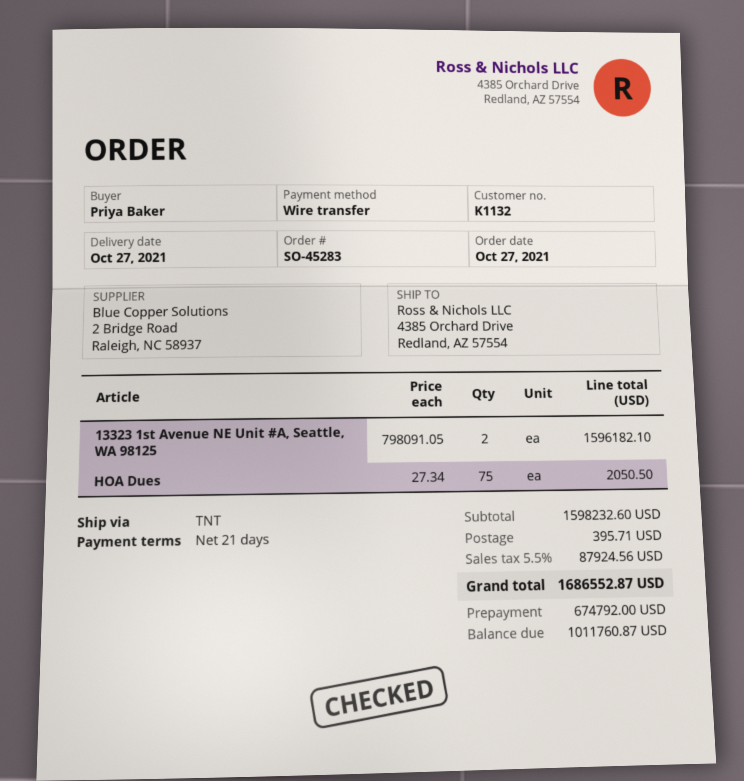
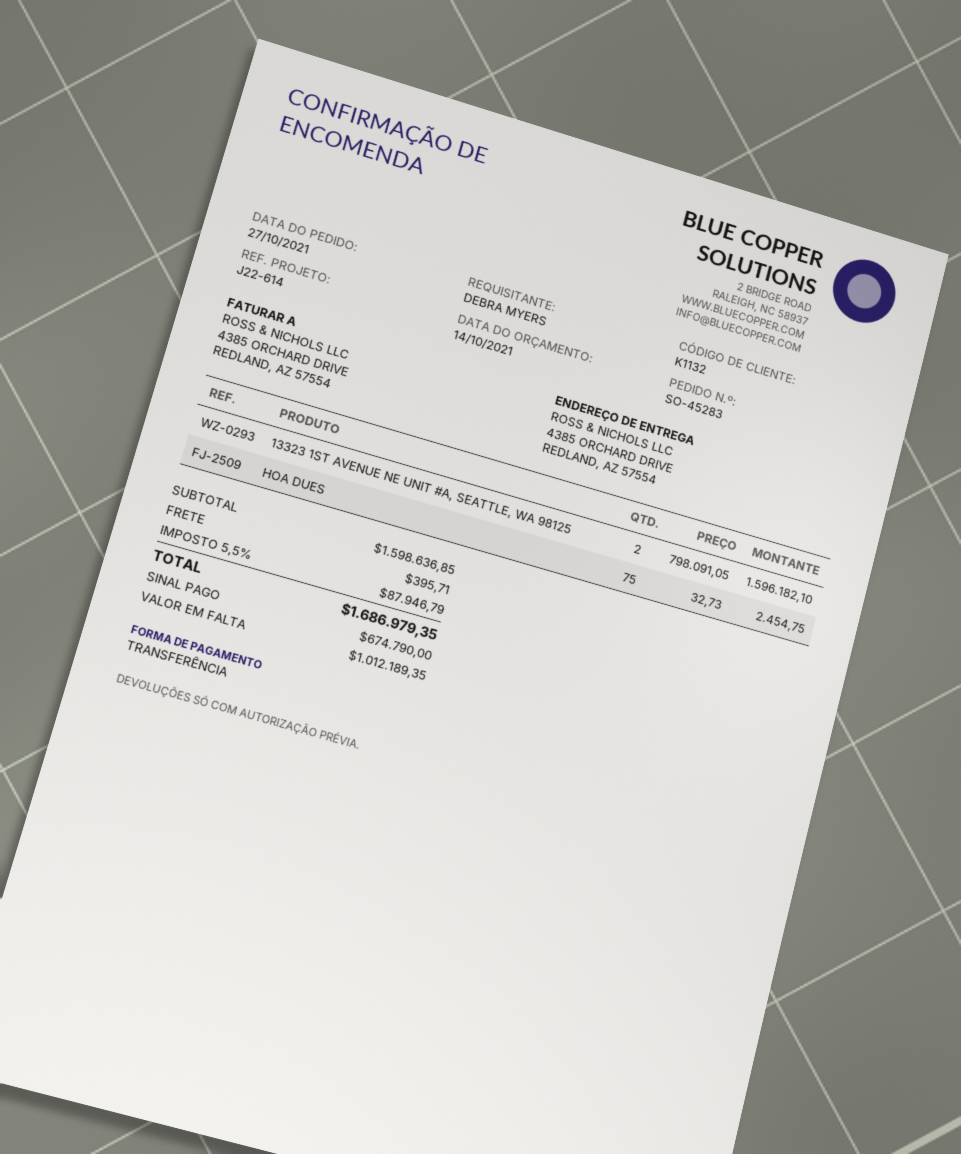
ordered by: Priya Baker -> DEBRA MYERS
HOA Dues: 75 x 27.34 = 2050.50 -> 75 x 32.73 = 2454.75
subtotal: 1598232.60 -> 1598636.85
tax: 5.5% = 87924.56 -> 5.5% = 87946.79
total: 1686552.87 -> 1686979.35
deposit: 674792.00 -> 674790.00
balance: 1011760.87 -> 1012189.35

